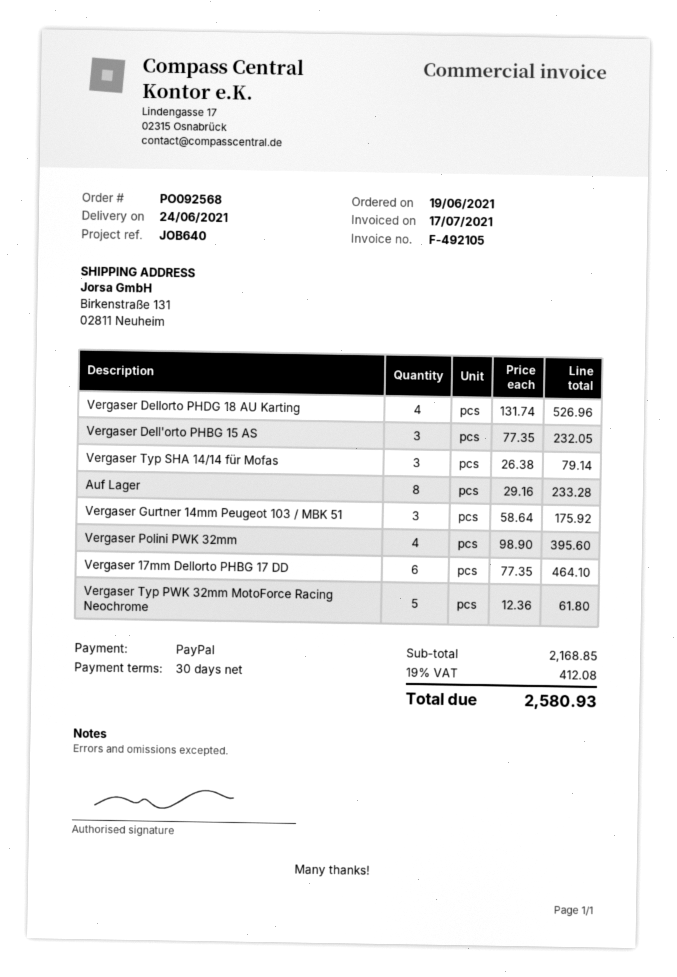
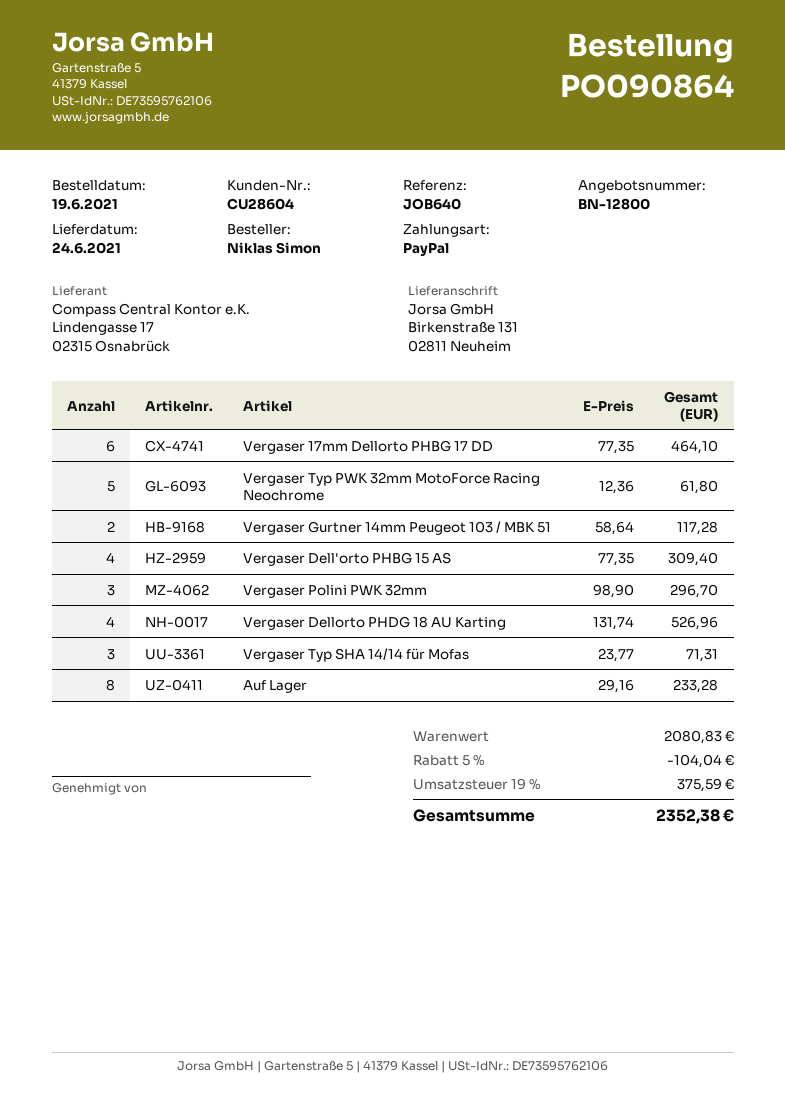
order number: PO092568 -> PO090864
Vergaser Dell'orto PHBG 15 AS: 3 x 77.35 = 232.05 -> 4 x 77.35 = 309.40
Vergaser Typ SHA 14/14 für Mofas: 3 x 26.38 = 79.14 -> 3 x 23.77 = 71.31
Vergaser Gurtner 14mm Peugeot 103 / MBK 51: 3 x 58.64 = 175.92 -> 2 x 58.64 = 117.28
Vergaser Polini PWK 32mm: 4 x 98.90 = 395.60 -> 3 x 98.90 = 296.70
subtotal: 2168.85 -> 2080.83
discount: none -> 5% = 104.04
tax: 19% = 412.08 -> 19% = 375.59
total: 2580.93 -> 2352.38

